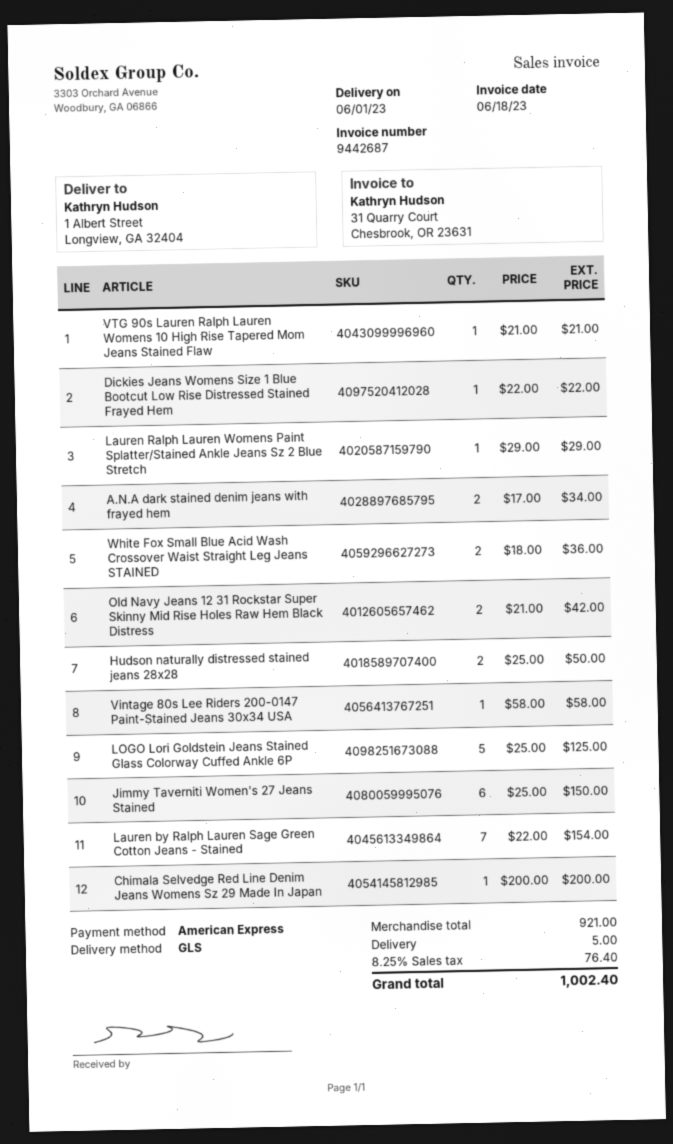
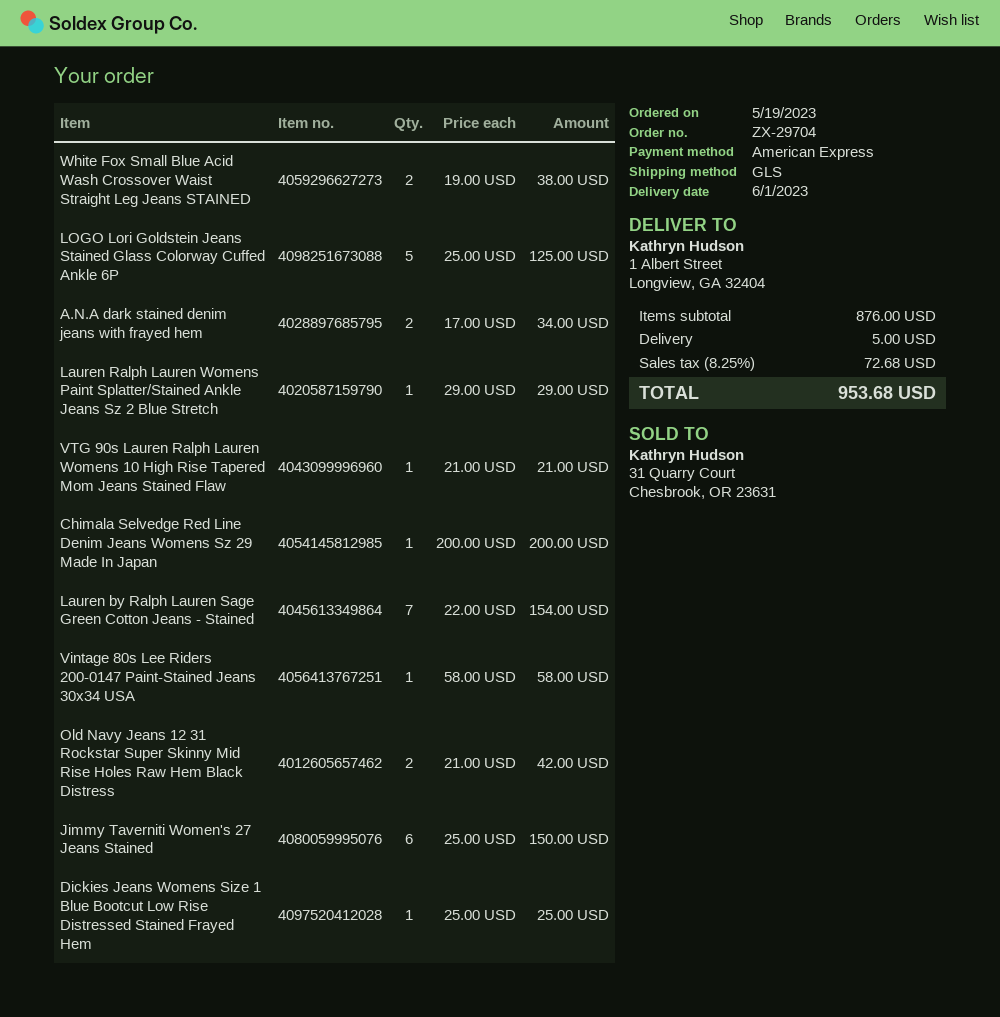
Dickies Jeans Womens Size 1 Blue Bootcut Low Rise Distressed Stained Frayed Hem: 1 x 22.00 = 22.00 -> 1 x 25.00 = 25.00
White Fox Small Blue Acid Wash Crossover Waist Straight Leg Jeans STAINED: 2 x 18.00 = 36.00 -> 2 x 19.00 = 38.00
Hudson naturally distressed stained jeans 28x28: 2 x 25.00 = 50.00 -> none
subtotal: 921.00 -> 876.00
tax: 8.25% = 76.40 -> 8.25% = 72.68
total: 1002.40 -> 953.68

